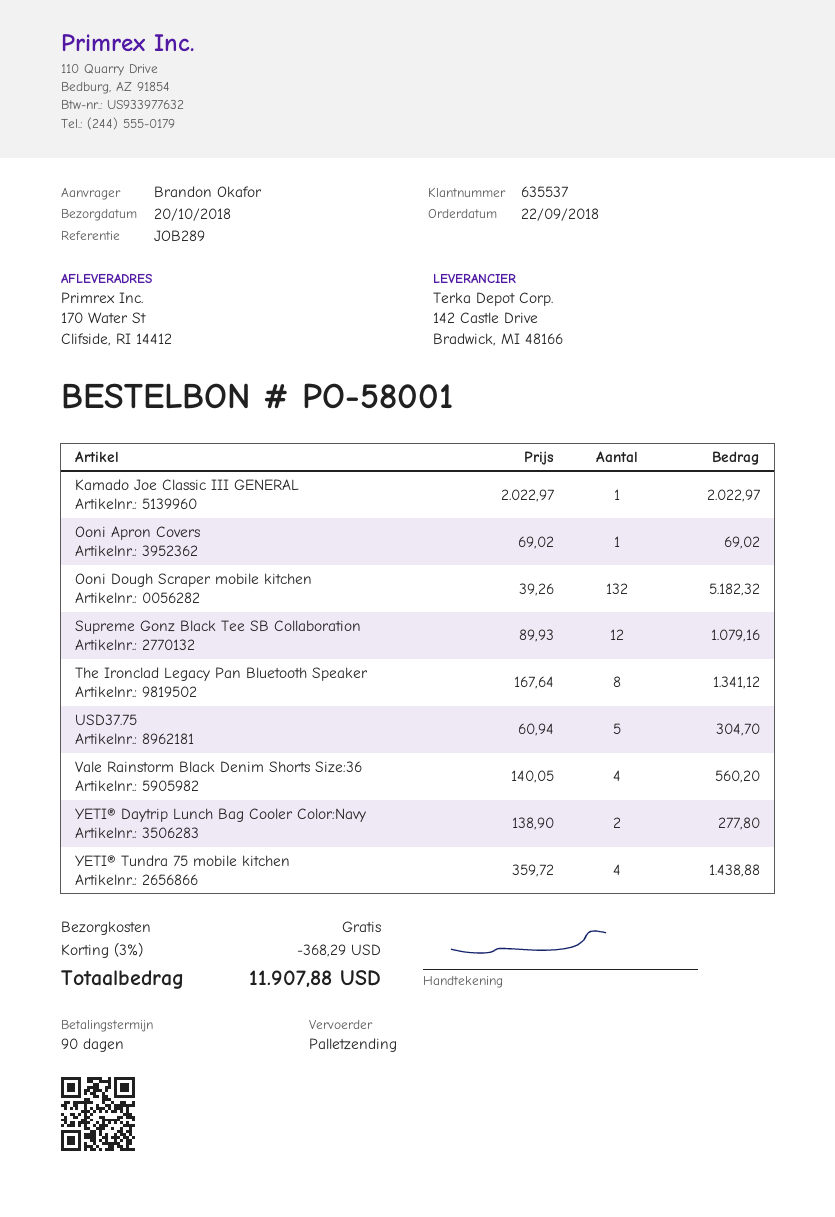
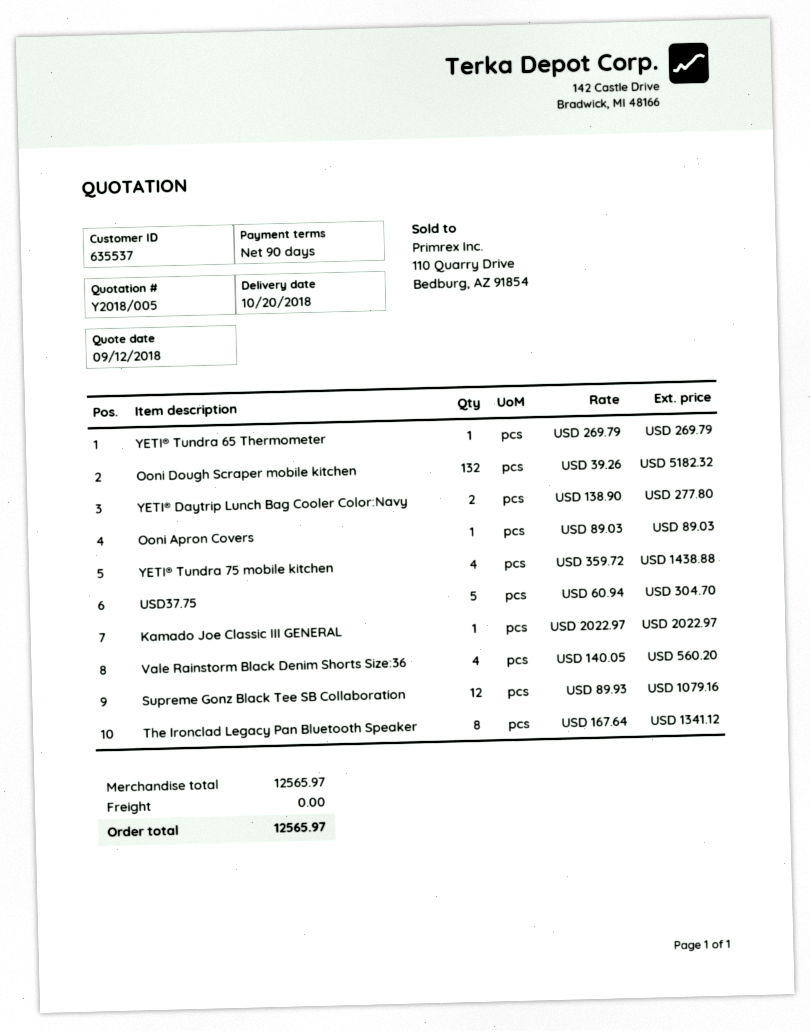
Ooni Apron Covers: 1 x 69.02 = 69.02 -> 1 x 89.03 = 89.03
YETI® Tundra 65 Thermometer: none -> 1 x 269.79 = 269.79
discount: 3% = 368.29 -> none
total: 11907.88 -> 12565.97

